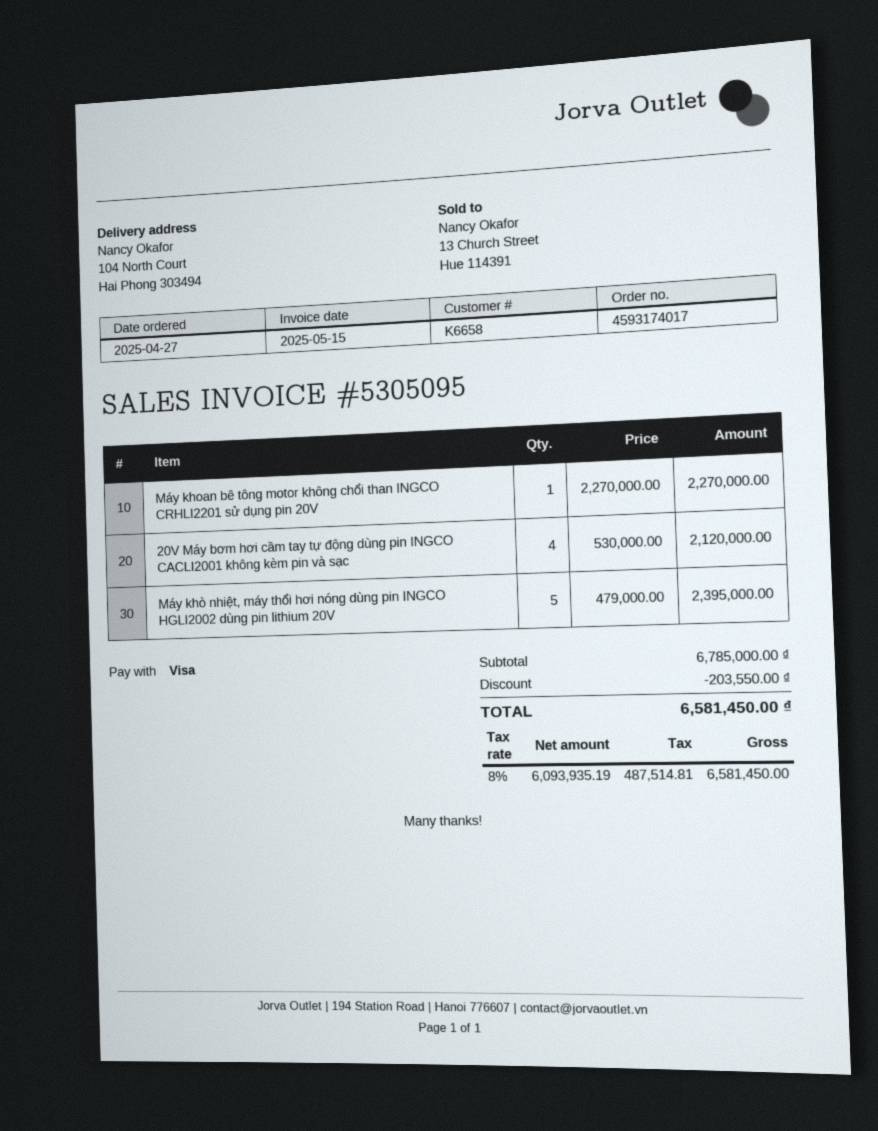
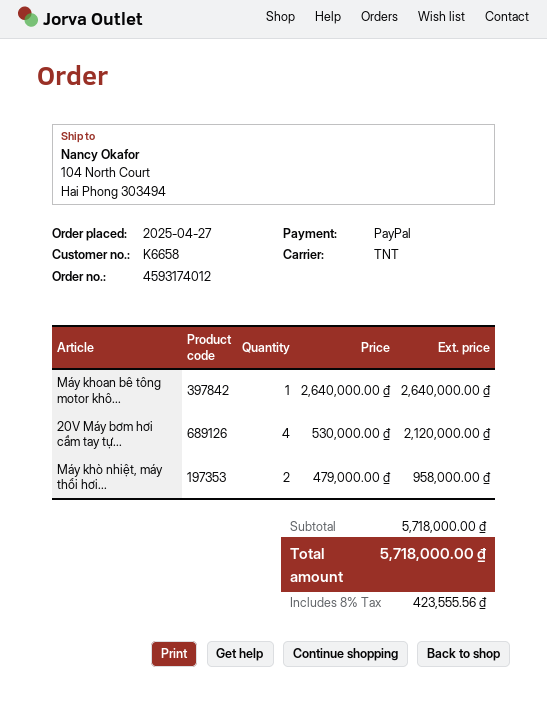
order number: 4593174017 -> 4593174012
payment method: Visa -> PayPal
Máy khoan bê tông motor không chổi than INGCO CRHLI2201 sử dụng pin 20V: 1 x 2270000.00 = 2270000.00 -> 1 x 2640000.00 = 2640000.00
Máy khò nhiệt, máy thổi hơi nóng dùng pin INGCO HGLI2002 dùng pin lithium 20V: 5 x 479000.00 = 2395000.00 -> 2 x 479000.00 = 958000.00
subtotal: 6785000.00 -> 5718000.00
discount: 203550.00 -> none
tax: 8% = 487514.81 -> 8% = 423555.56
total: 6581450.00 -> 5718000.00

